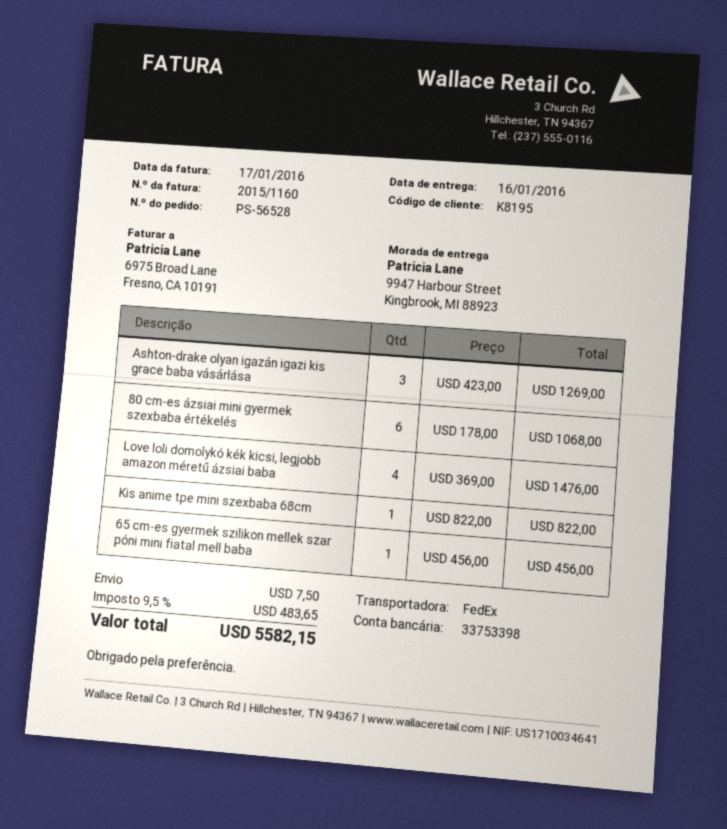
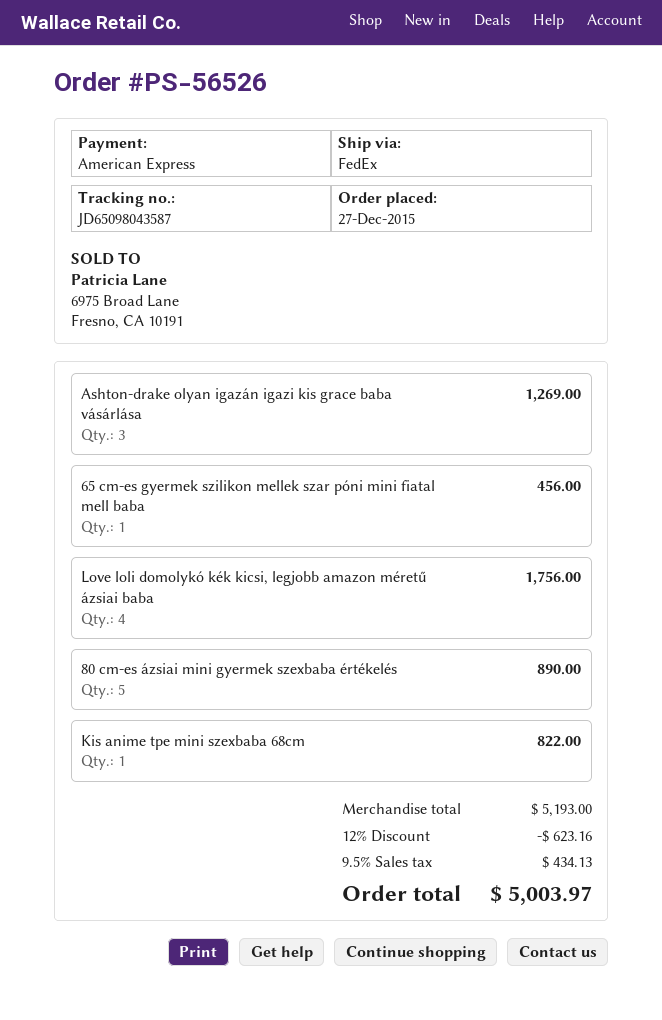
order number: PS-56528 -> PS-56526
80 cm-es ázsiai mini gyermek szexbaba értékelés: 6 for 1068.00 -> 5 for 890.00
Love loli domolykó kék kicsi, legjobb amazon méretű ázsiai baba: 4 for 1476.00 -> 4 for 1756.00
discount: none -> 12% = 623.16
shipping: 7.50 -> none
tax: 9.5% = 483.65 -> 9.5% = 434.13
total: 5582.15 -> 5003.97

